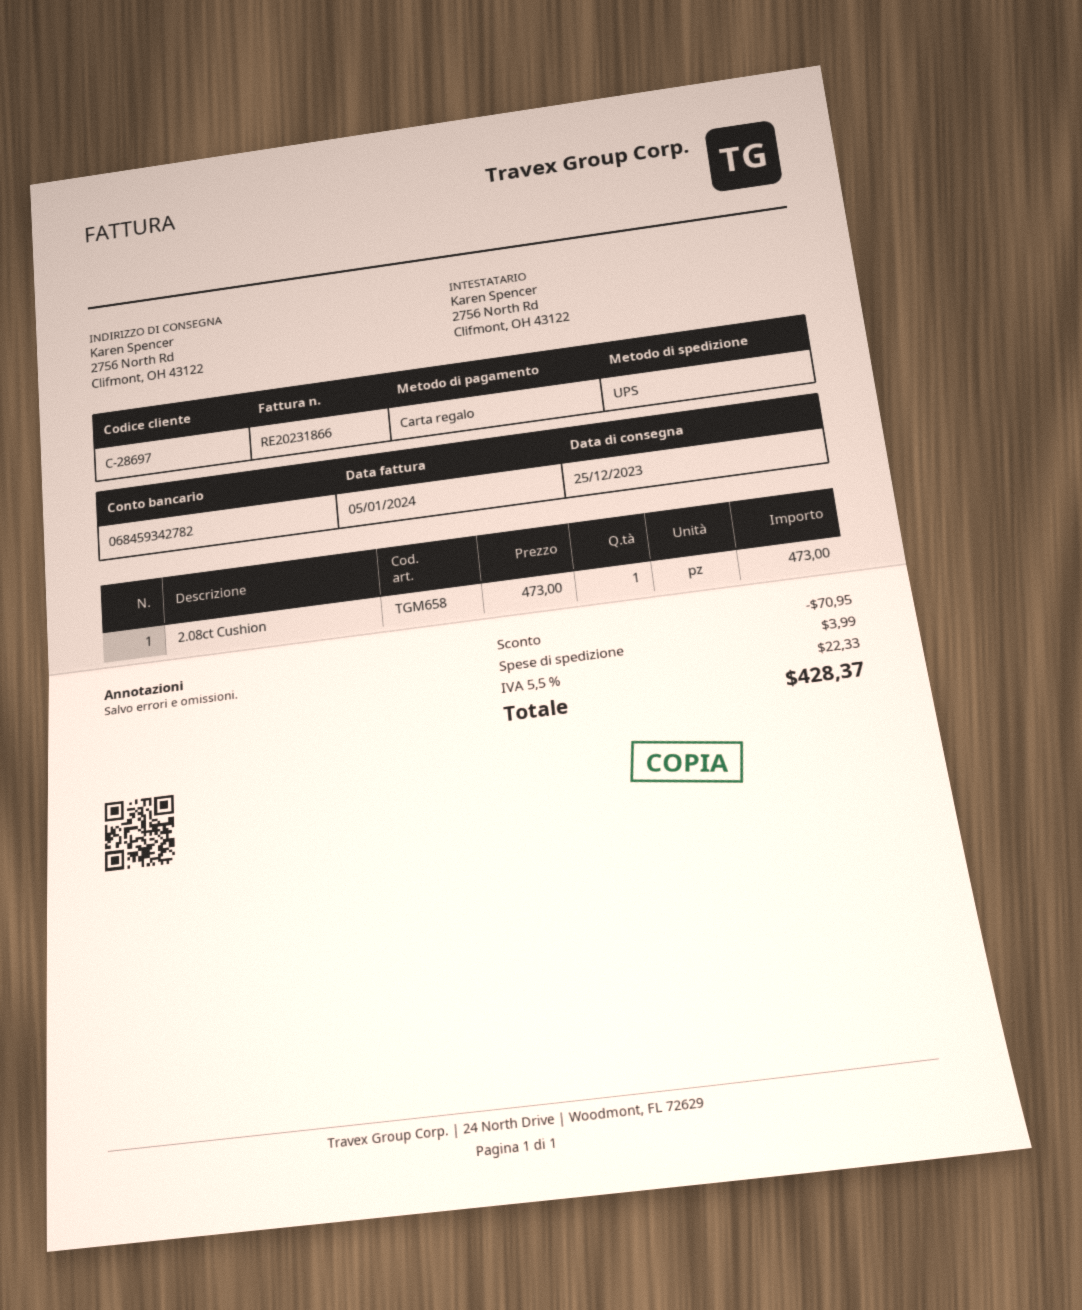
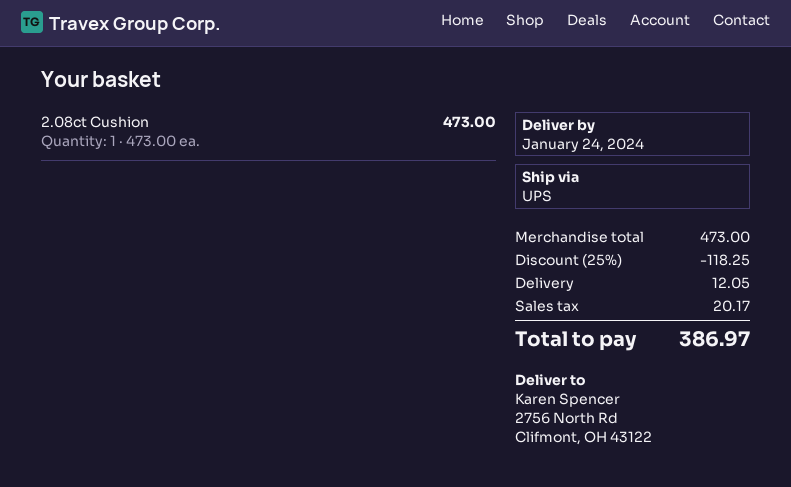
delivery date: 2023-12-25 -> 2024-01-24
discount: 70.95 -> 118.25
shipping: 3.99 -> 12.05
tax: 22.33 -> 20.17
total: 428.37 -> 386.97

